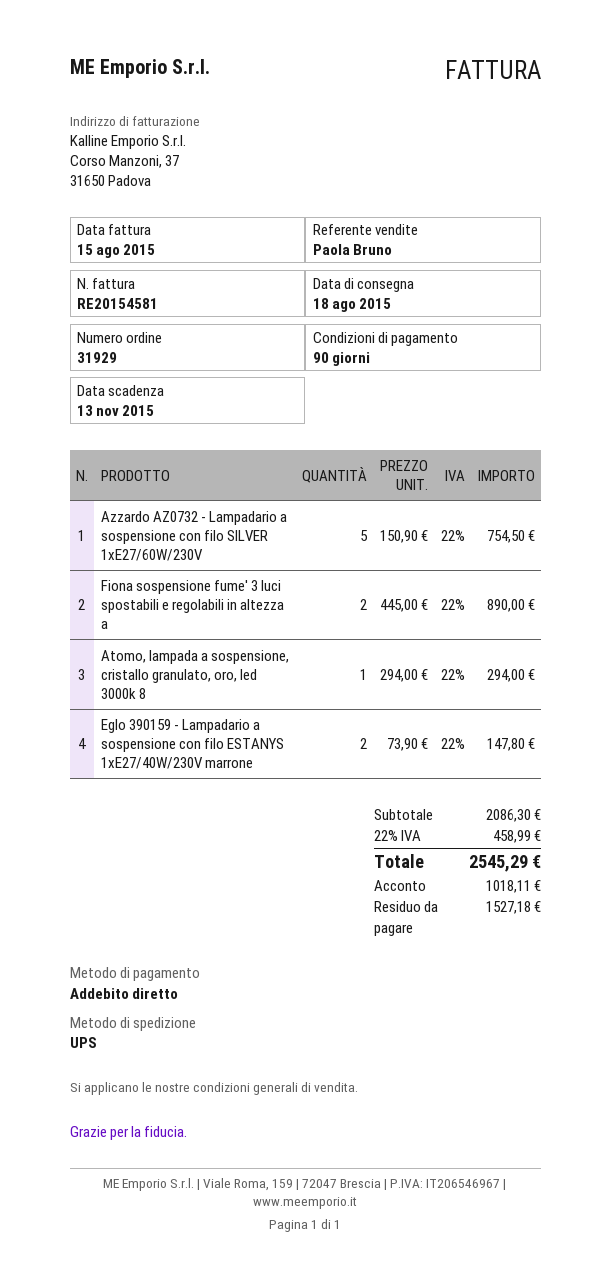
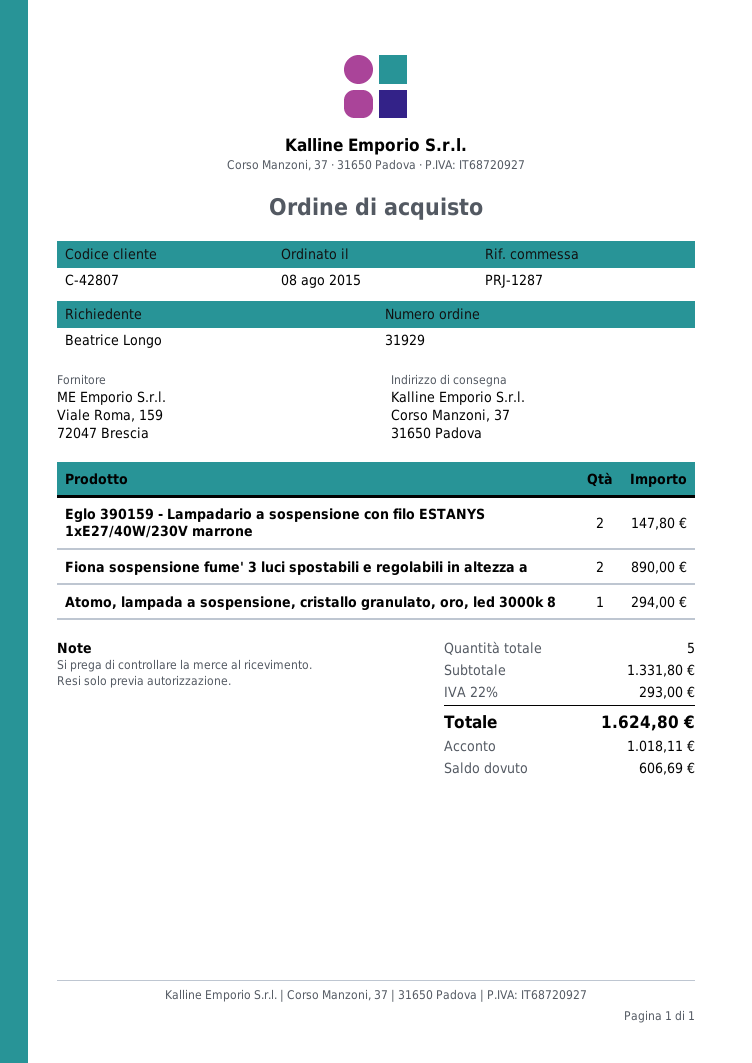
Azzardo AZ0732 - Lampadario a sospensione con filo SILVER 1xE27/60W/230V: 5 for 754.50 -> none
subtotal: 2086.30 -> 1331.80
tax: 22% = 458.99 -> 22% = 293.00
total: 2545.29 -> 1624.80
balance: 1527.18 -> 606.69

